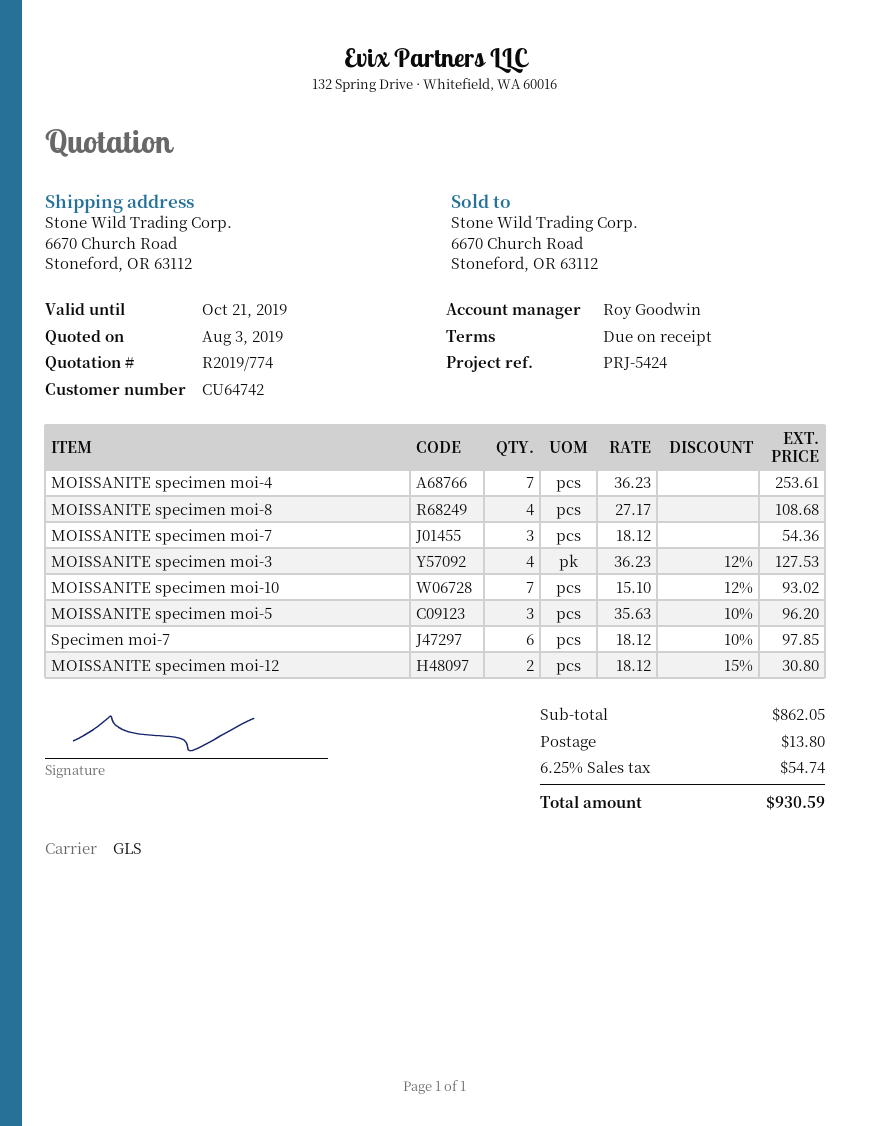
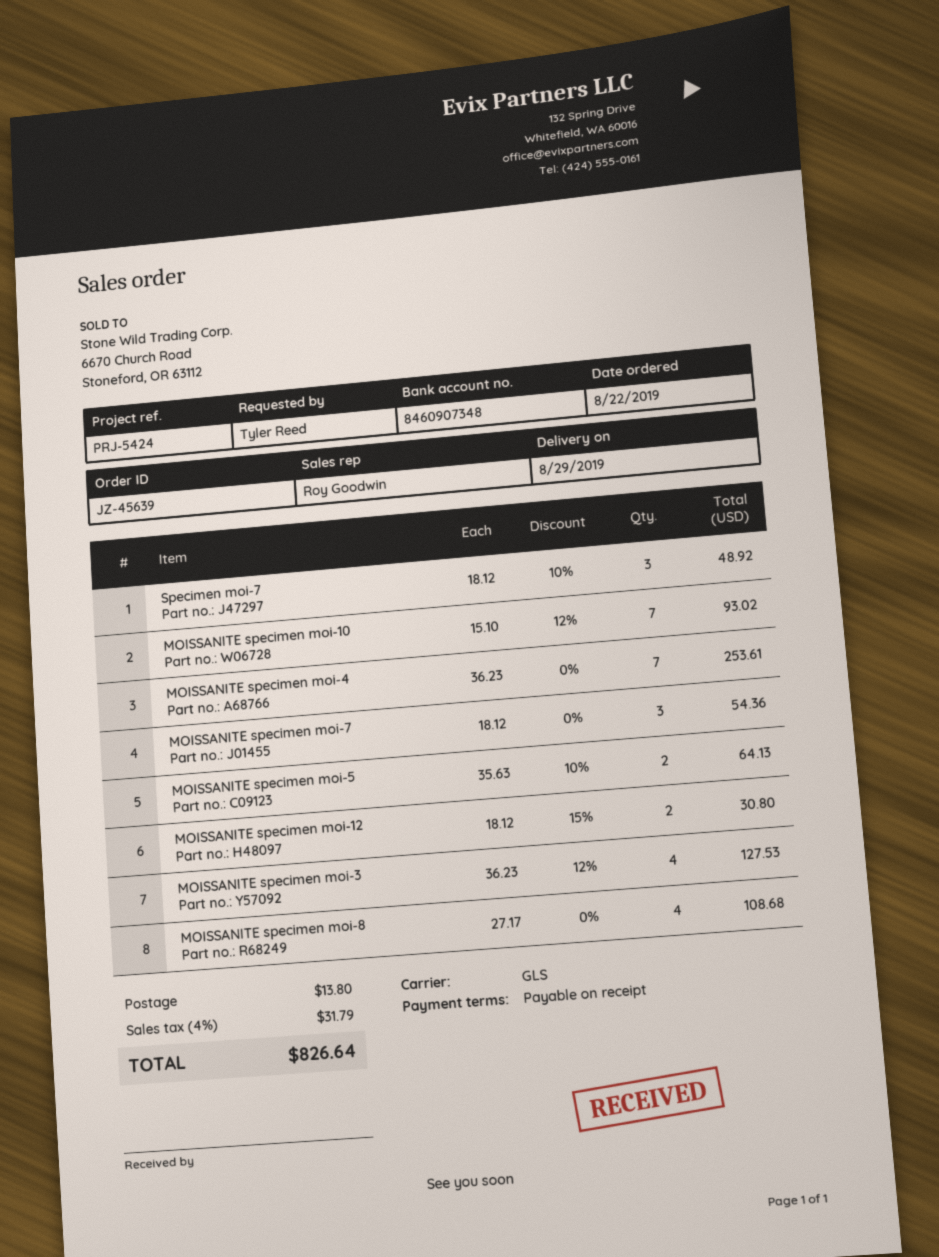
MOISSANITE specimen moi-5: 3 x 35.63 - 10% = 96.20 -> 2 x 35.63 - 10% = 64.13
Specimen moi-7: 6 x 18.12 - 10% = 97.85 -> 3 x 18.12 - 10% = 48.92
tax: 6.25% = 54.74 -> 4% = 31.79
total: 930.59 -> 826.64

